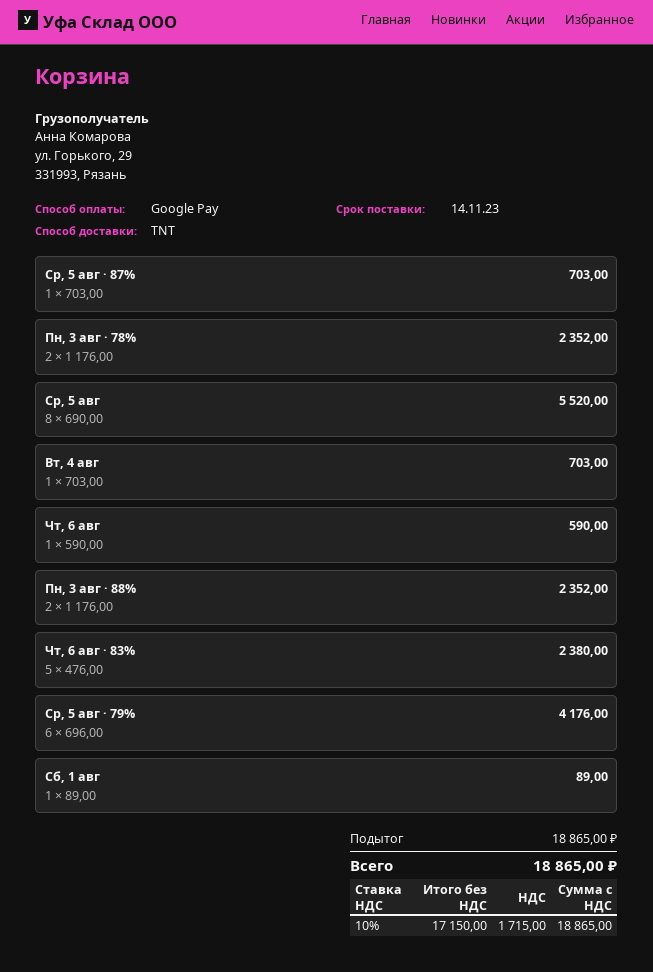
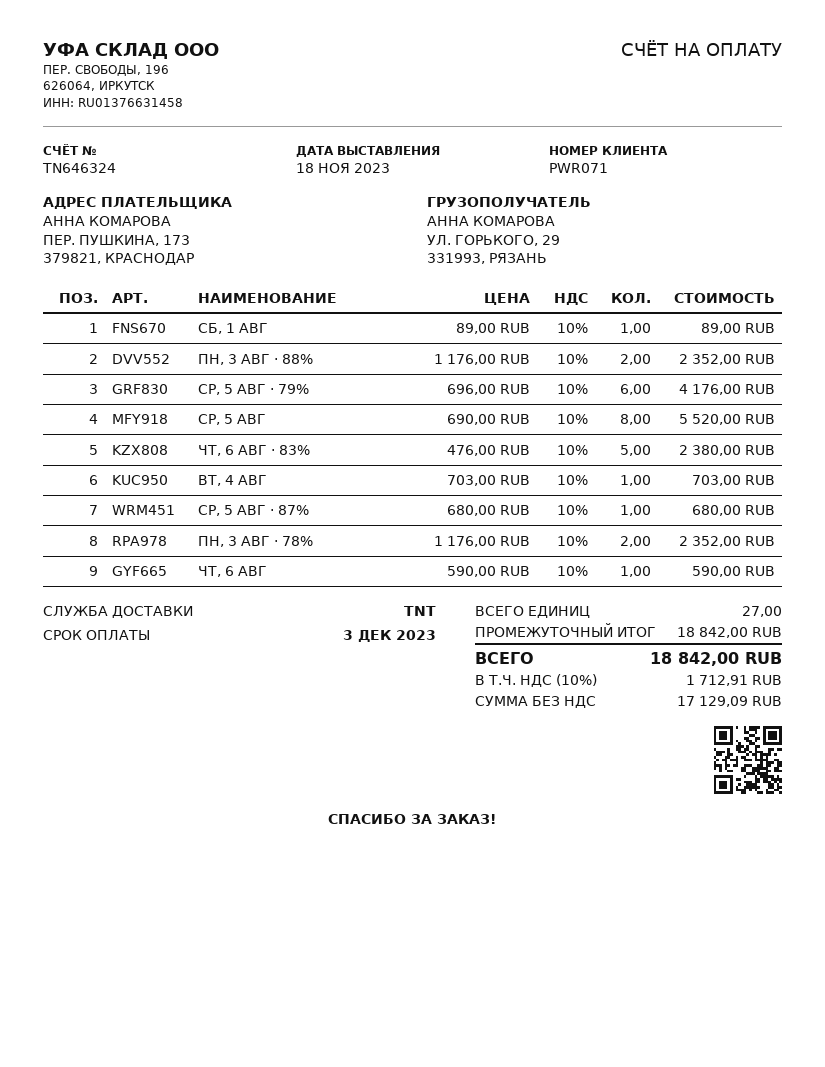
Ср, 5 авг · 87%: 1 x 703.00 = 703.00 -> 1 x 680.00 = 680.00
subtotal: 18865.00 -> 18842.00
net: 17150.00 -> 17129.09
tax: 10% = 1715.00 -> 10% = 1712.91
total: 18865.00 -> 18842.00

